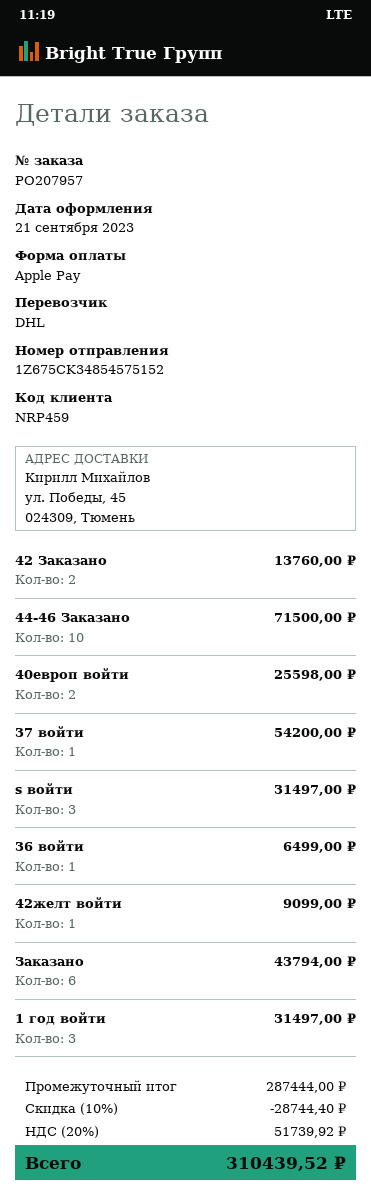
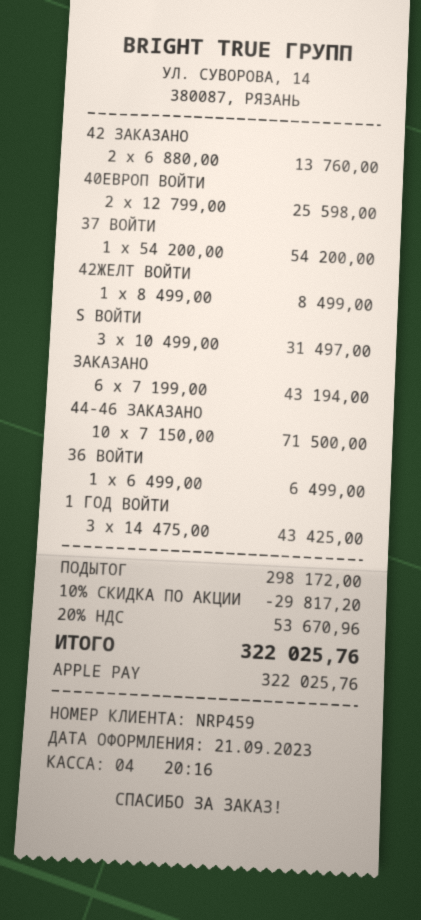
42желт войти: 1 for 9099.00 -> 1 for 8499.00
Заказано: 6 for 43794.00 -> 6 for 43194.00
1 год войти: 3 for 31497.00 -> 3 for 43425.00
subtotal: 287444.00 -> 298172.00
discount: 10% = 28744.40 -> 10% = 29817.20
tax: 20% = 51739.92 -> 20% = 53670.96
total: 310439.52 -> 322025.76

